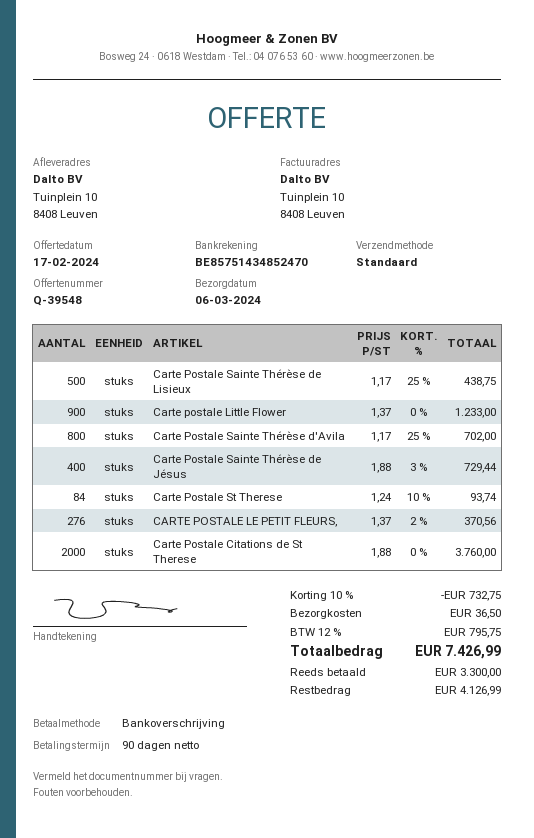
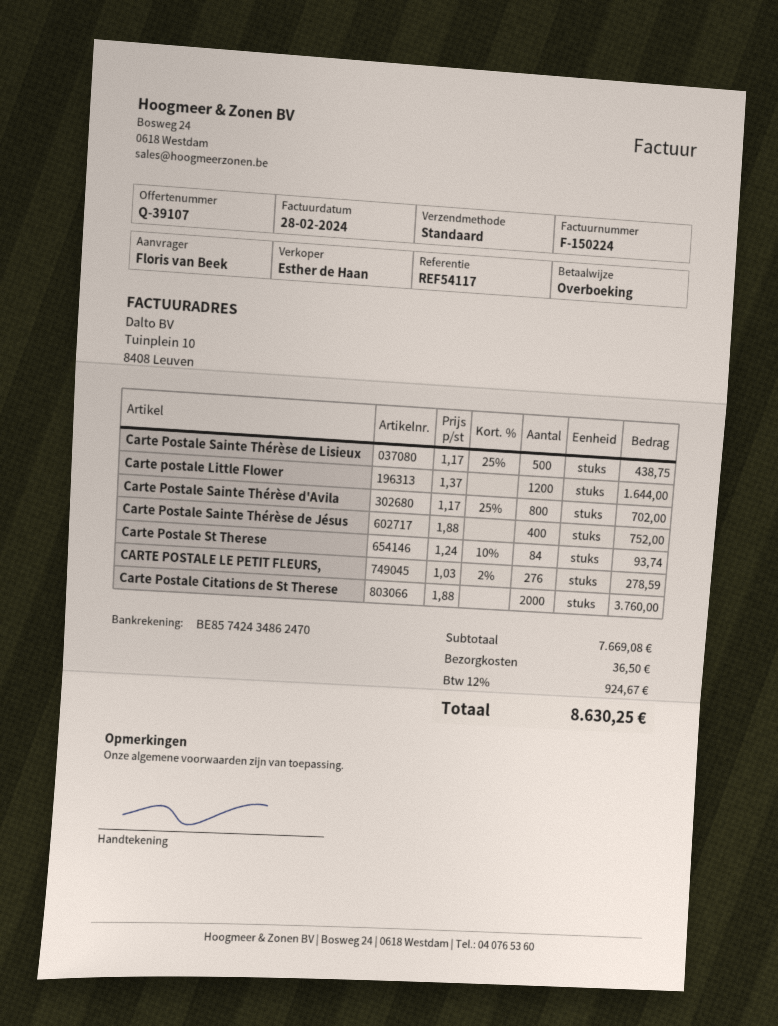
quote number: Q-39548 -> Q-39107
bank account: BE85751434852470 -> BE85742434862470
Carte postale Little Flower: 900 x 1.37 = 1233.00 -> 1200 x 1.37 = 1644.00
Carte Postale Sainte Thérèse de Jésus: 400 x 1.88 - 3% = 729.44 -> 400 x 1.88 = 752.00
CARTE POSTALE LE PETIT FLEURS,: 276 x 1.37 - 2% = 370.56 -> 276 x 1.03 - 2% = 278.59
discount: 10% = 732.75 -> none
tax: 12% = 795.75 -> 12% = 924.67
total: 7426.99 -> 8630.25

